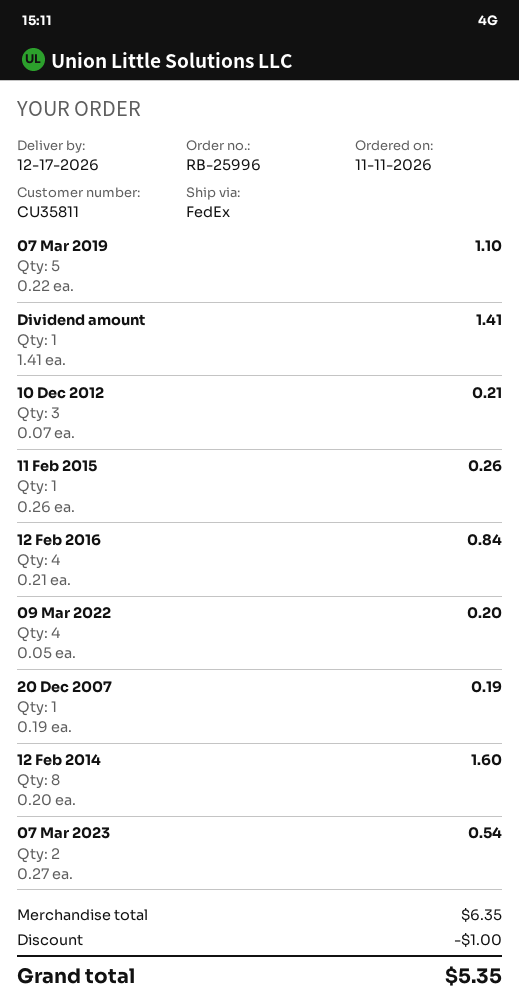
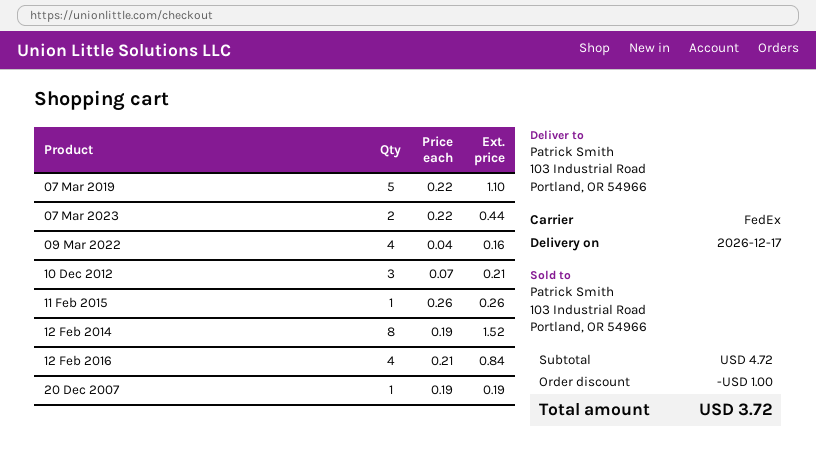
Dividend amount: 1 x 1.41 = 1.41 -> none
09 Mar 2022: 4 x 0.05 = 0.20 -> 4 x 0.04 = 0.16
12 Feb 2014: 8 x 0.20 = 1.60 -> 8 x 0.19 = 1.52
07 Mar 2023: 2 x 0.27 = 0.54 -> 2 x 0.22 = 0.44
subtotal: 6.35 -> 4.72
total: 5.35 -> 3.72

